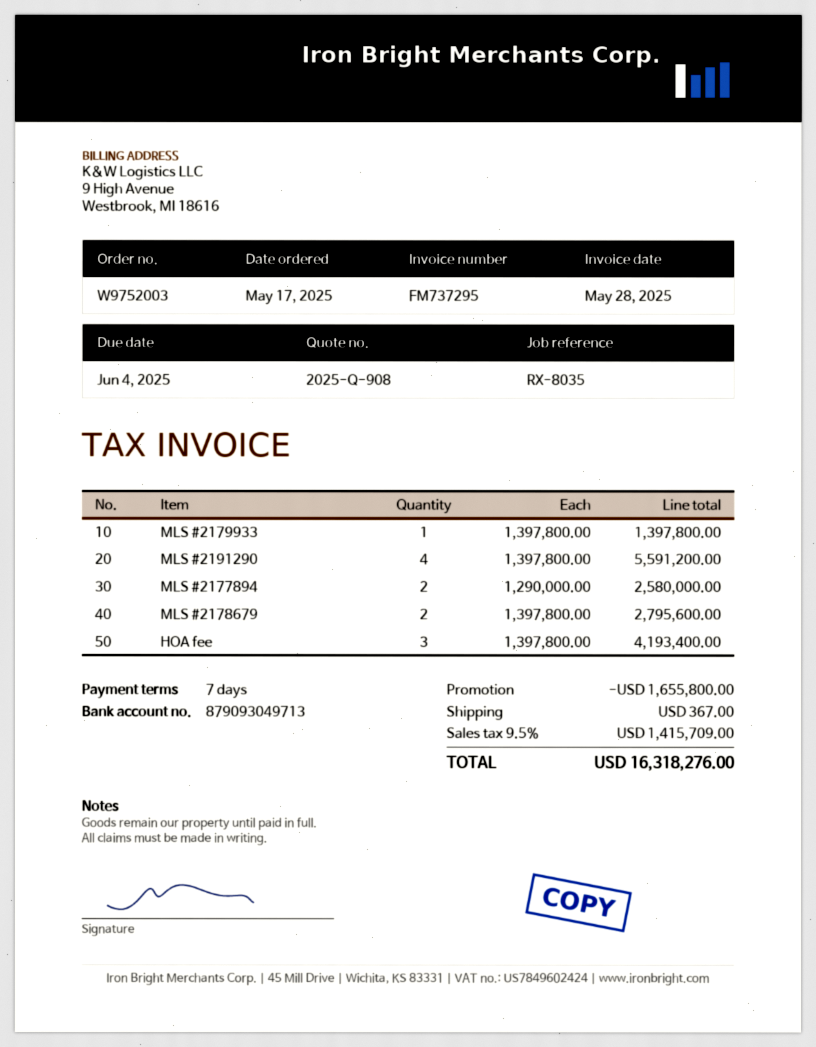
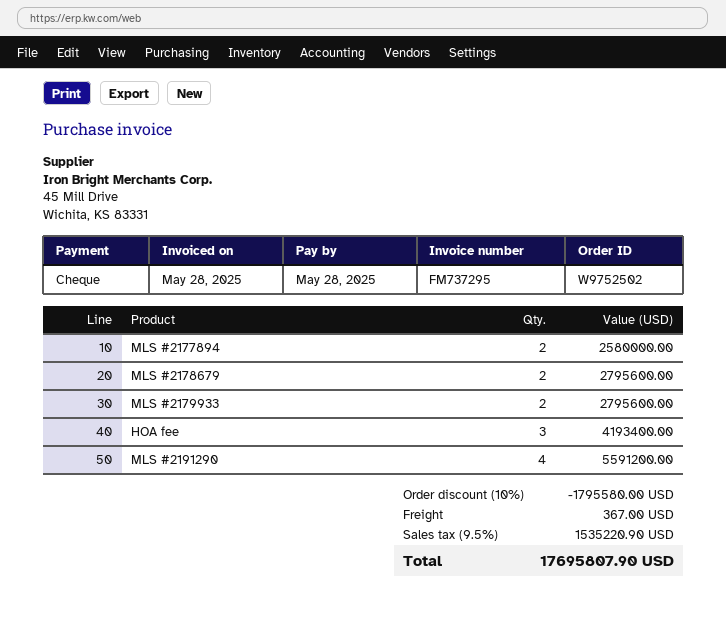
order number: W9752003 -> W9752502
due date: 2025-06-04 -> 2025-05-28
MLS #2179933: 1 for 1397800.00 -> 2 for 2795600.00
discount: 1655800.00 -> 1795580.00
tax: 9.5% = 1415709.00 -> 9.5% = 1535220.90
total: 16318276.00 -> 17695807.90

